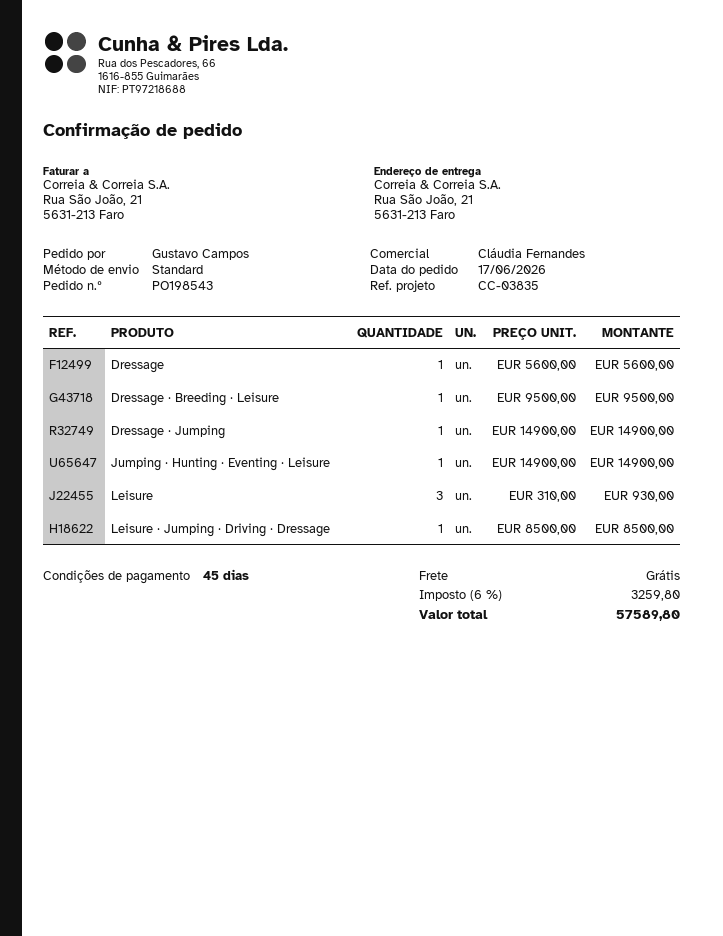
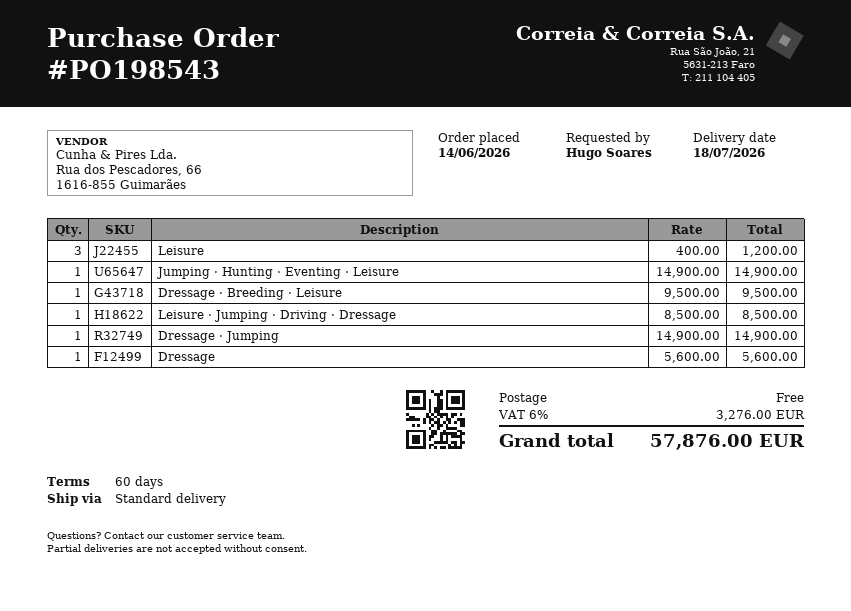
order date: 2026-06-17 -> 2026-06-14
payment terms: 45 days -> 60 days
ordered by: Gustavo Campos -> Hugo Soares
Leisure: 3 x 310.00 = 930.00 -> 3 x 400.00 = 1200.00
tax: 6% = 3259.80 -> 6% = 3276.00
total: 57589.80 -> 57876.00

